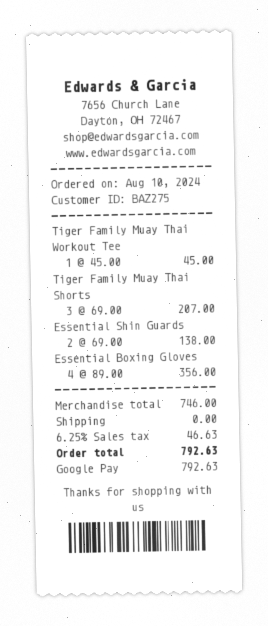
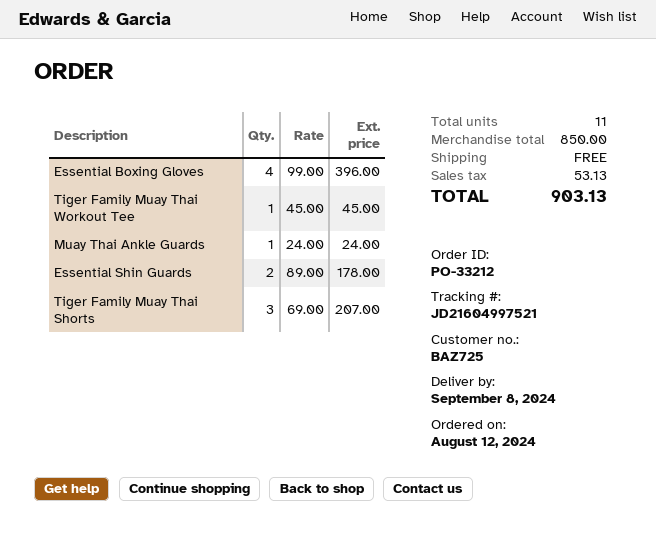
order date: 2024-08-10 -> 2024-08-12
customer number: BAZ275 -> BAZ725
Essential Shin Guards: 2 x 69.00 = 138.00 -> 2 x 89.00 = 178.00
Essential Boxing Gloves: 4 x 89.00 = 356.00 -> 4 x 99.00 = 396.00
Muay Thai Ankle Guards: none -> 1 x 24.00 = 24.00
subtotal: 746.00 -> 850.00
tax: 46.63 -> 53.13
total: 792.63 -> 903.13

